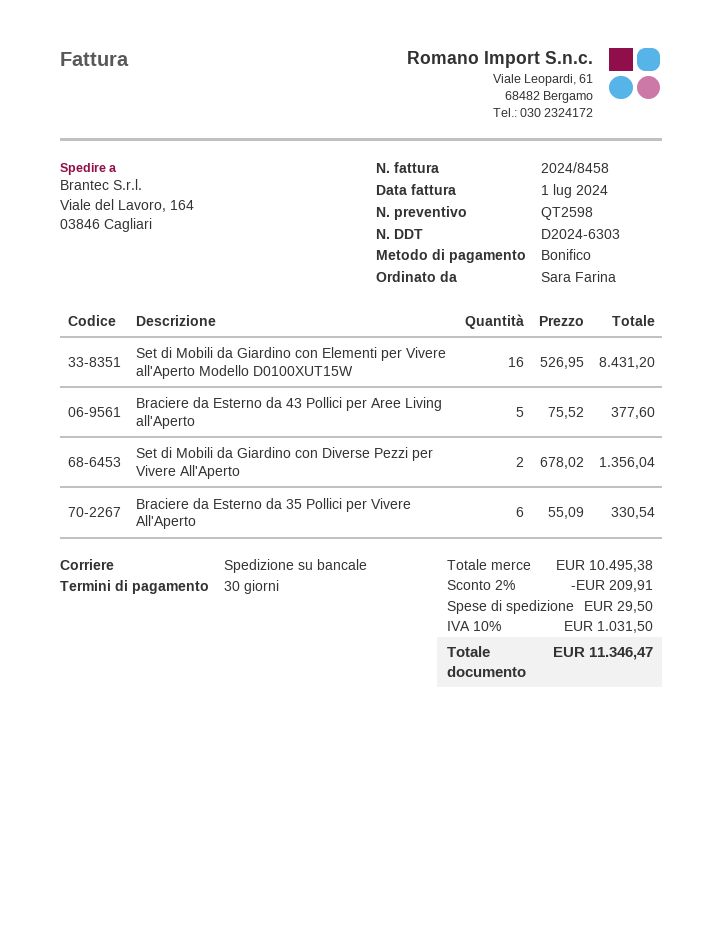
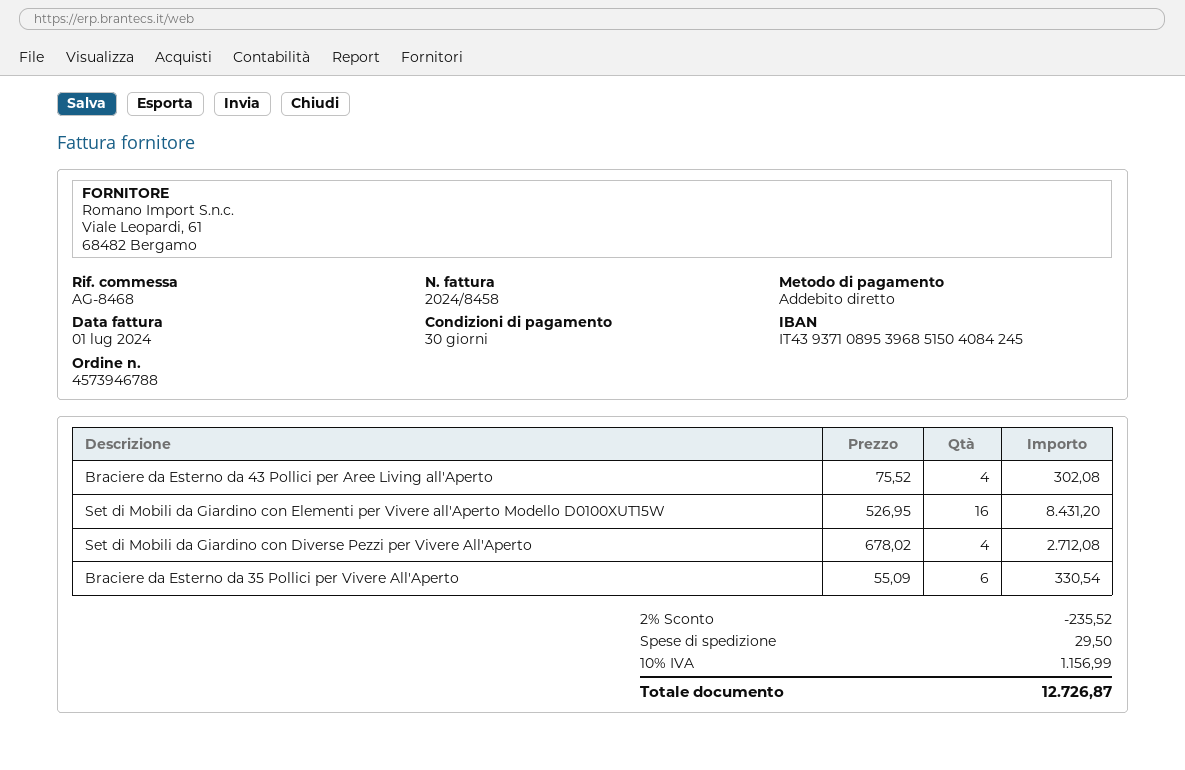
payment method: bank transfer -> direct debit
Braciere da Esterno da 43 Pollici per Aree Living all'Aperto: 5 x 75.52 = 377.60 -> 4 x 75.52 = 302.08
Set di Mobili da Giardino con Diverse Pezzi per Vivere All'Aperto: 2 x 678.02 = 1356.04 -> 4 x 678.02 = 2712.08
discount: 2% = 209.91 -> 2% = 235.52
tax: 10% = 1031.50 -> 10% = 1156.99
total: 11346.47 -> 12726.87

